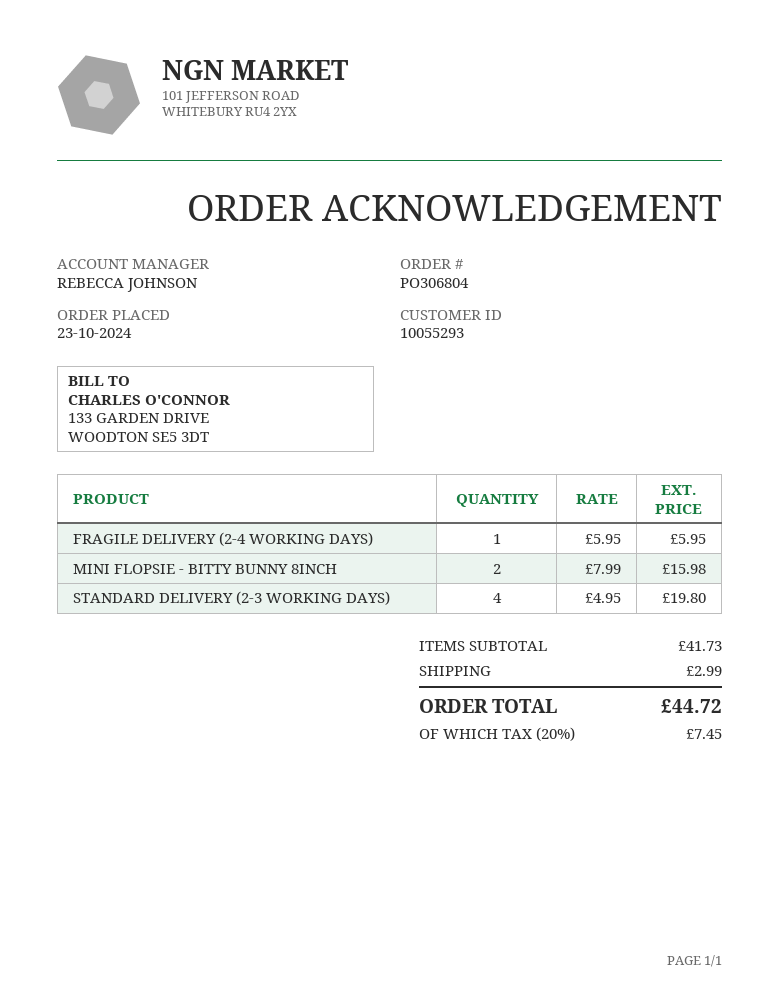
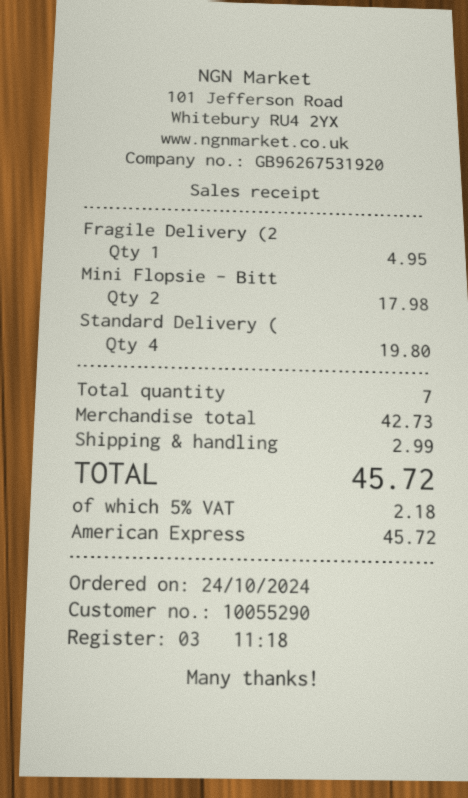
order date: 2024-10-23 -> 2024-10-24
customer number: 10055293 -> 10055290
FRAGILE DELIVERY (2-4 WORKING DAYS): 1 for 5.95 -> 1 for 4.95
MINI FLOPSIE - BITTY BUNNY 8INCH: 2 for 15.98 -> 2 for 17.98
subtotal: 41.73 -> 42.73
tax: 20% = 7.45 -> 5% = 2.18
total: 44.72 -> 45.72

